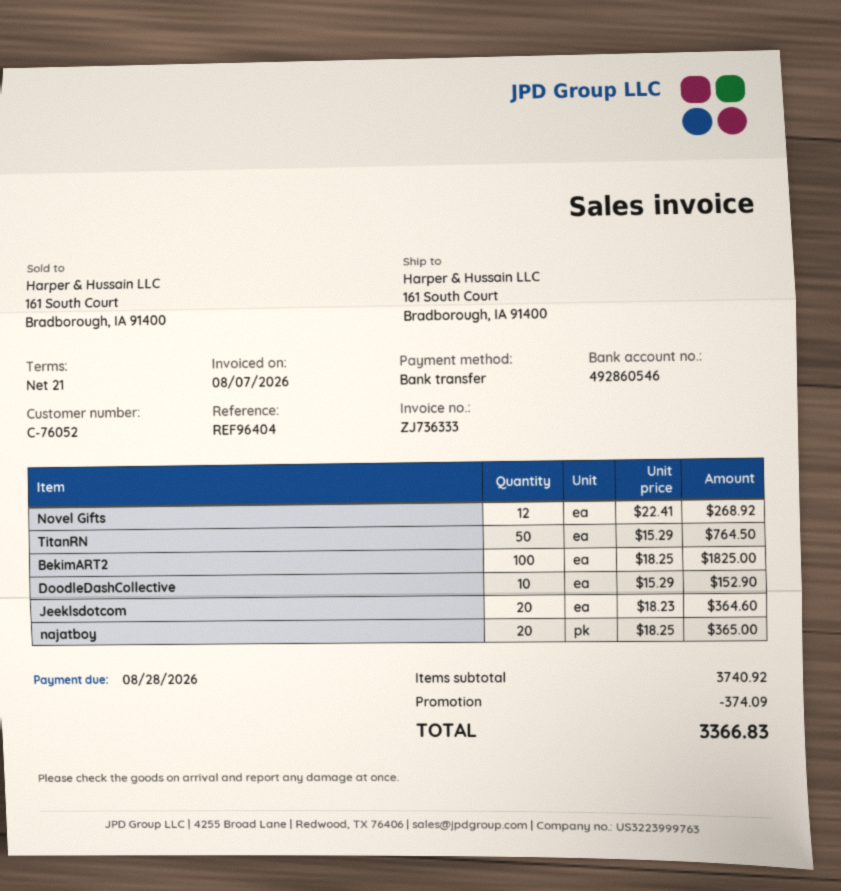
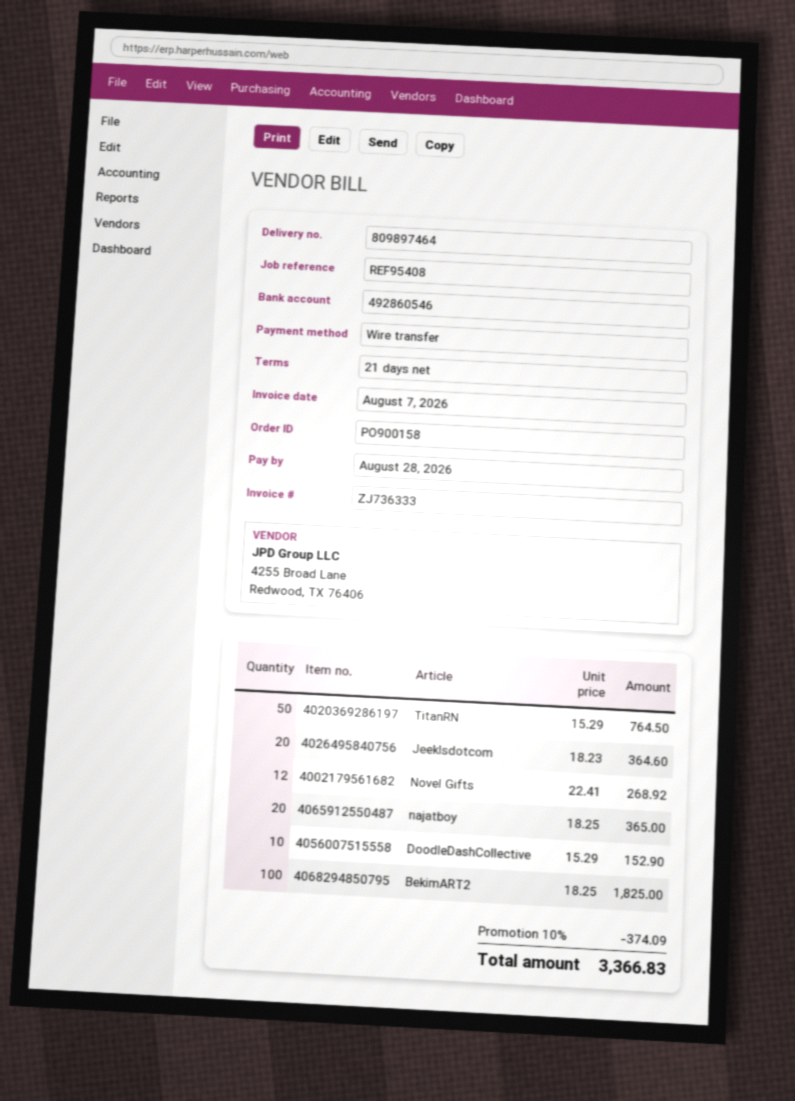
reference: REF96404 -> REF95408

